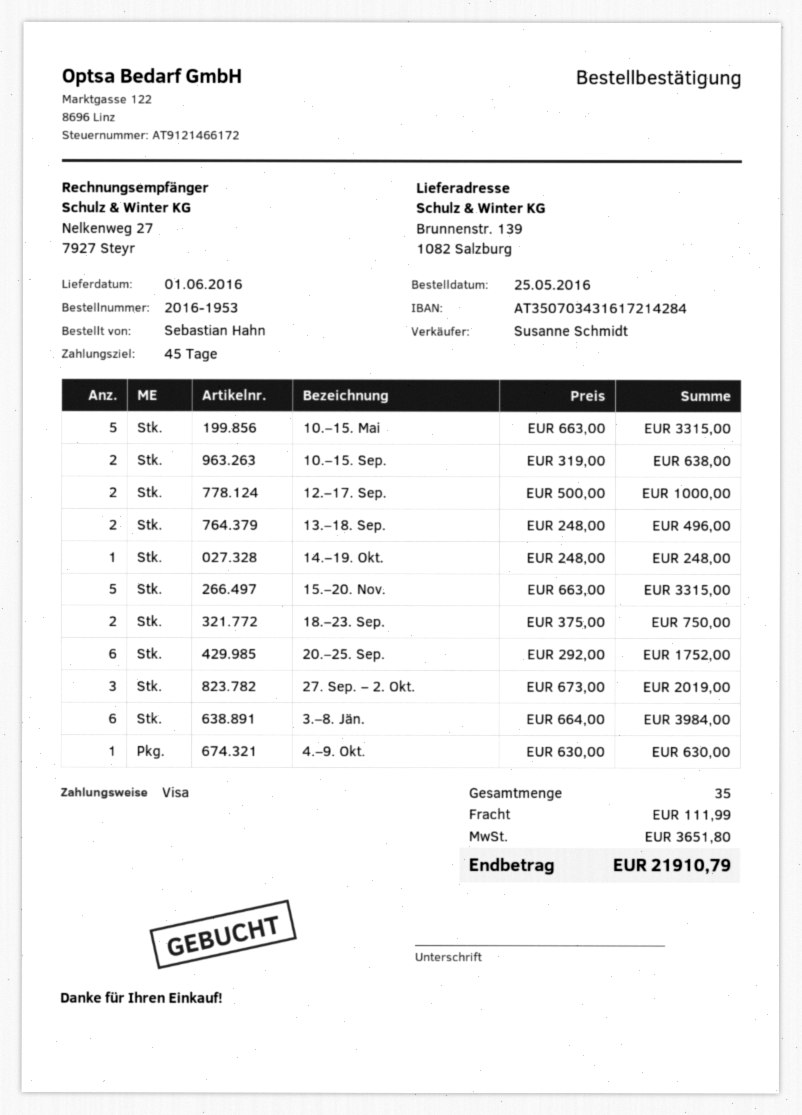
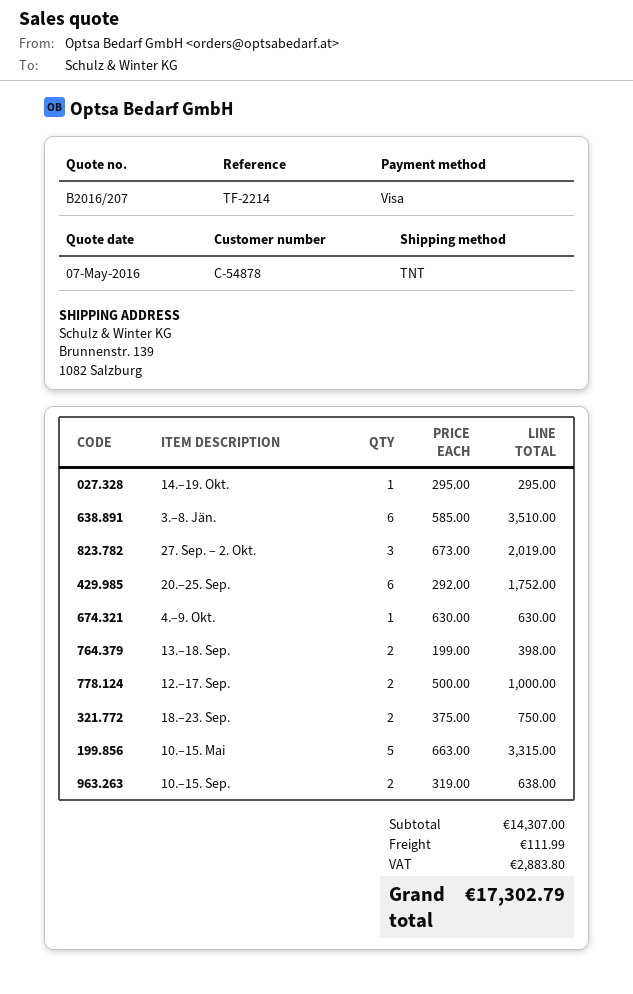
13.–18. Sep.: 2 x 248.00 = 496.00 -> 2 x 199.00 = 398.00
14.–19. Okt.: 1 x 248.00 = 248.00 -> 1 x 295.00 = 295.00
15.–20. Nov.: 5 x 663.00 = 3315.00 -> none
3.–8. Jän.: 6 x 664.00 = 3984.00 -> 6 x 585.00 = 3510.00
tax: 3651.80 -> 2883.80
total: 21910.79 -> 17302.79

